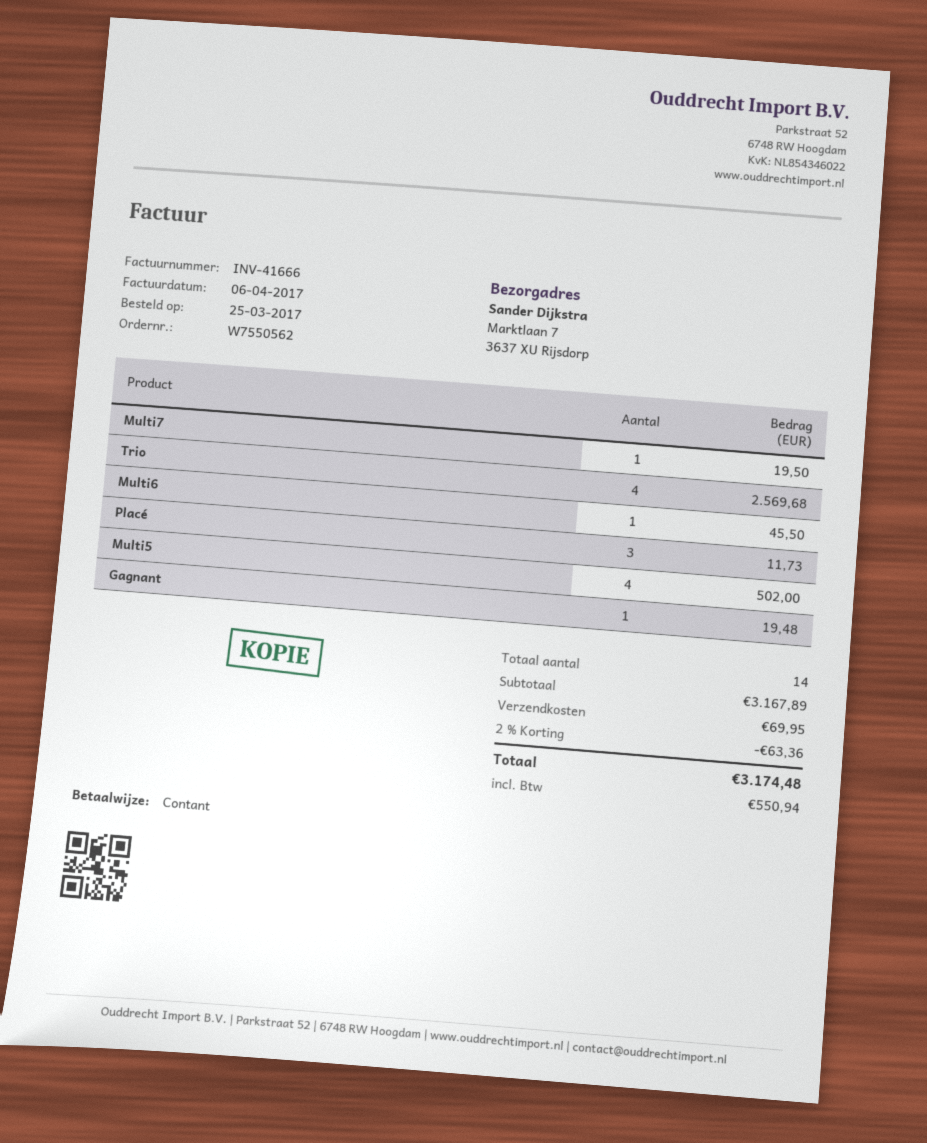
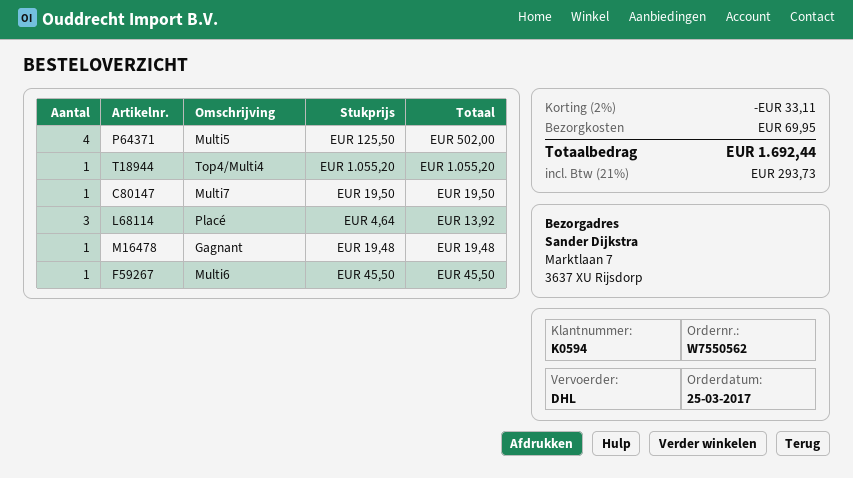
Trio: 4 for 2569.68 -> none
Placé: 3 for 11.73 -> 3 for 13.92
Top4/Multi4: none -> 1 for 1055.20
discount: 2% = 63.36 -> 2% = 33.11
tax: 550.94 -> 293.73
total: 3174.48 -> 1692.44

